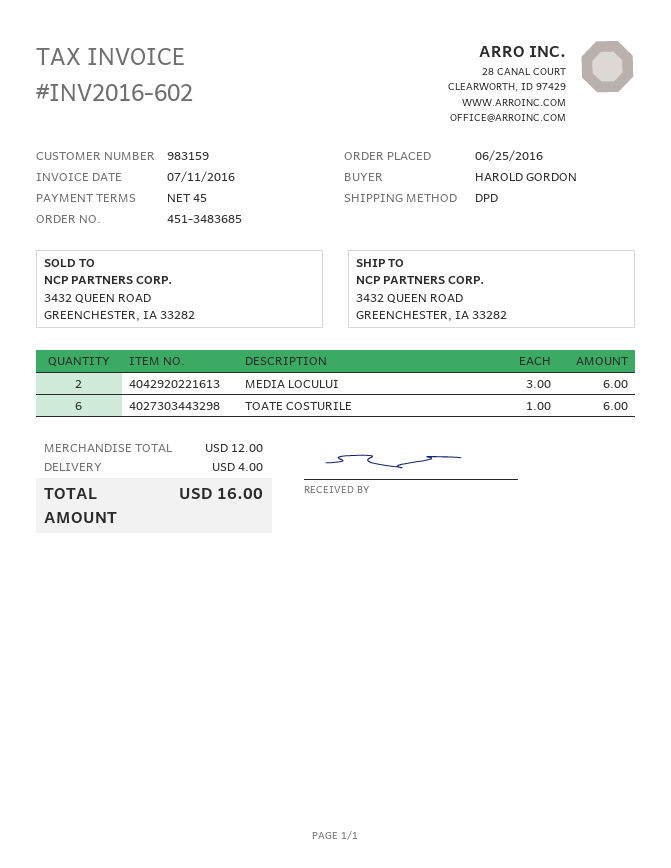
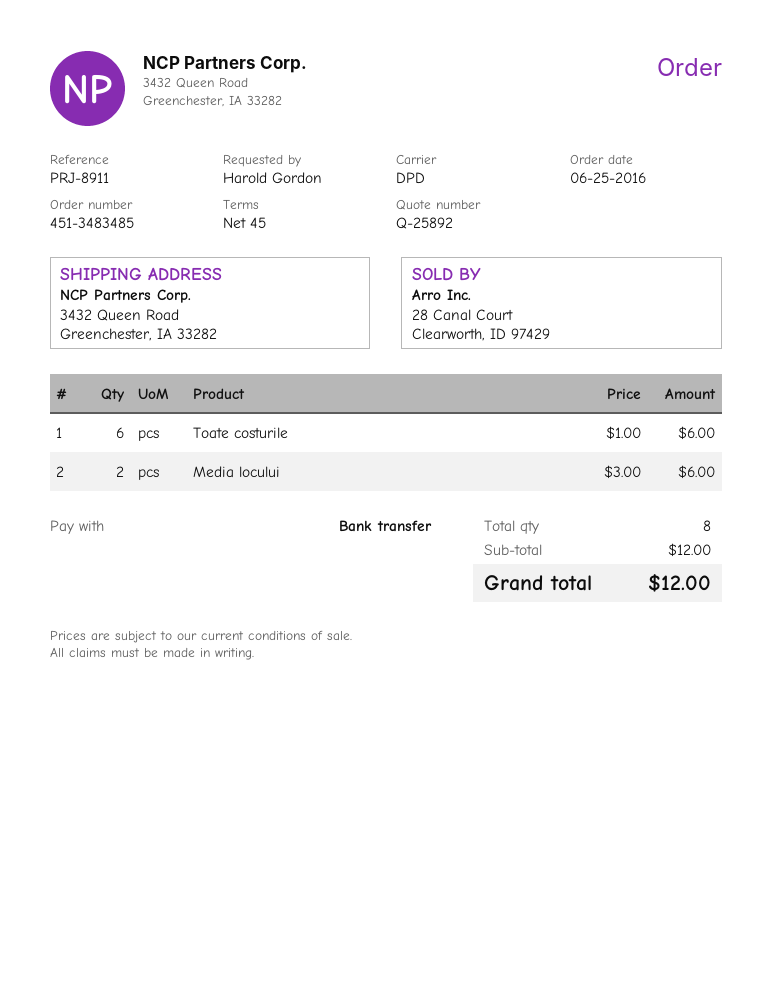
order number: 451-3483685 -> 451-3483485
shipping: 4.00 -> none
total: 16.00 -> 12.00

